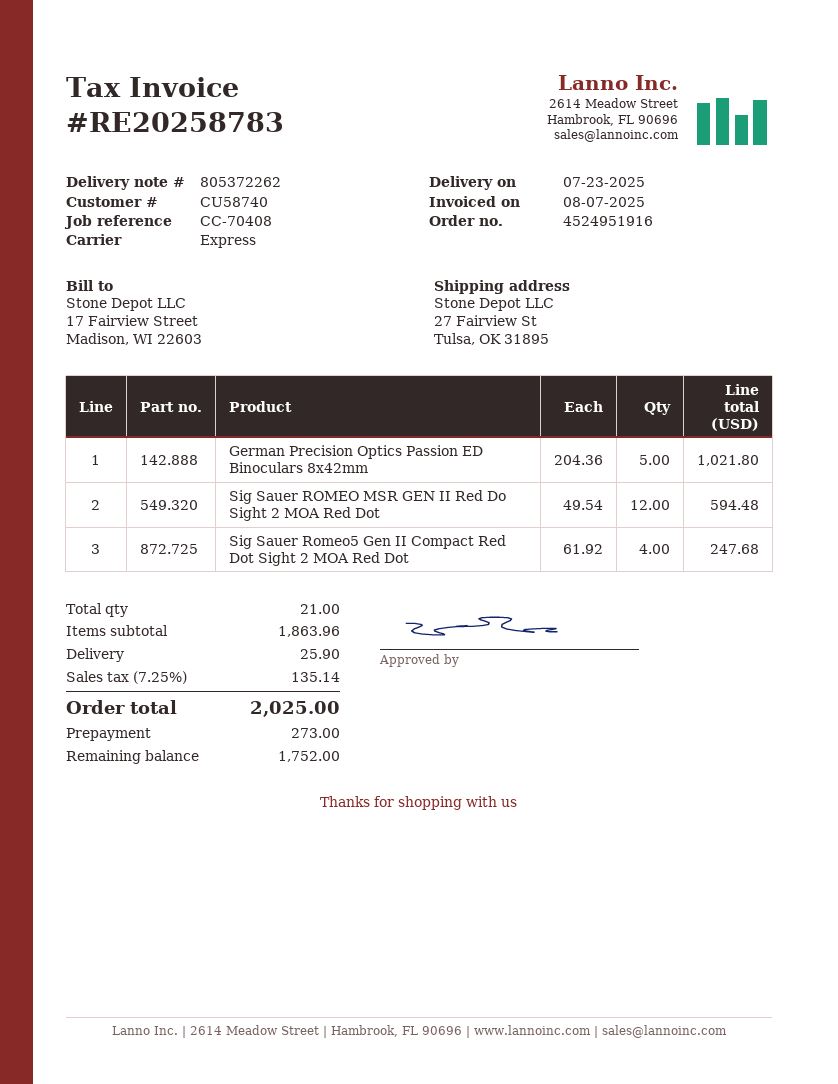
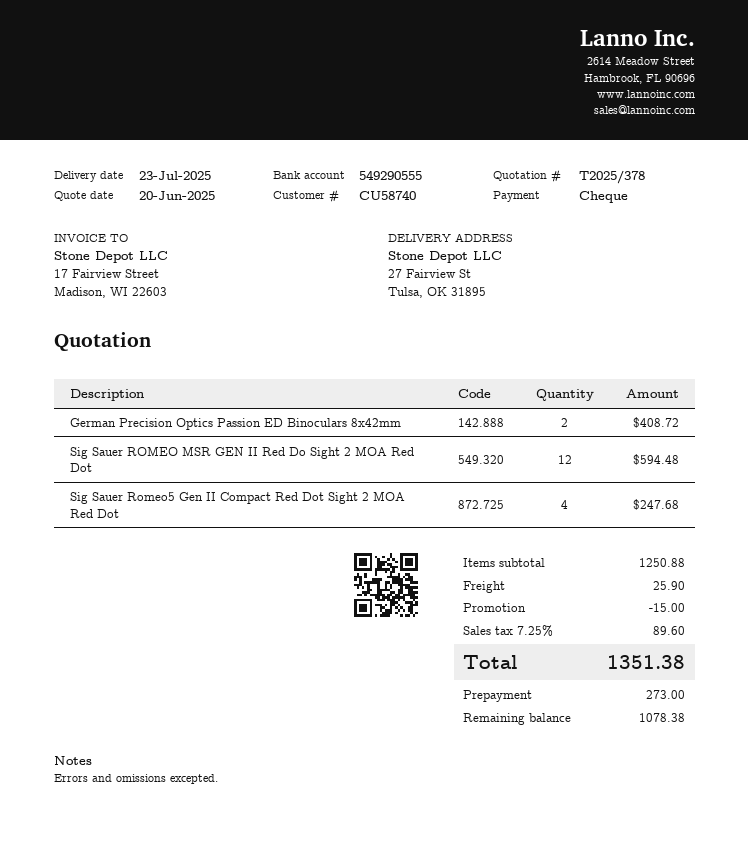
German Precision Optics Passion ED Binoculars 8x42mm: 5 for 1021.80 -> 2 for 408.72
subtotal: 1863.96 -> 1250.88
discount: none -> 15.00
tax: 7.25% = 135.14 -> 7.25% = 89.60
total: 2025.00 -> 1351.38
balance: 1752.00 -> 1078.38

